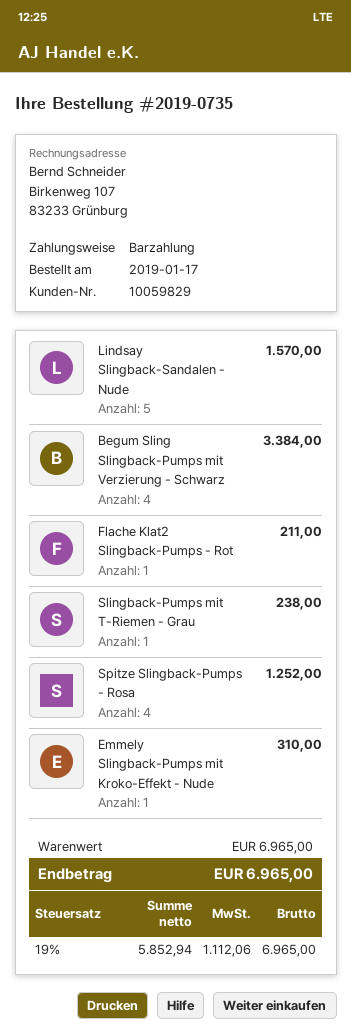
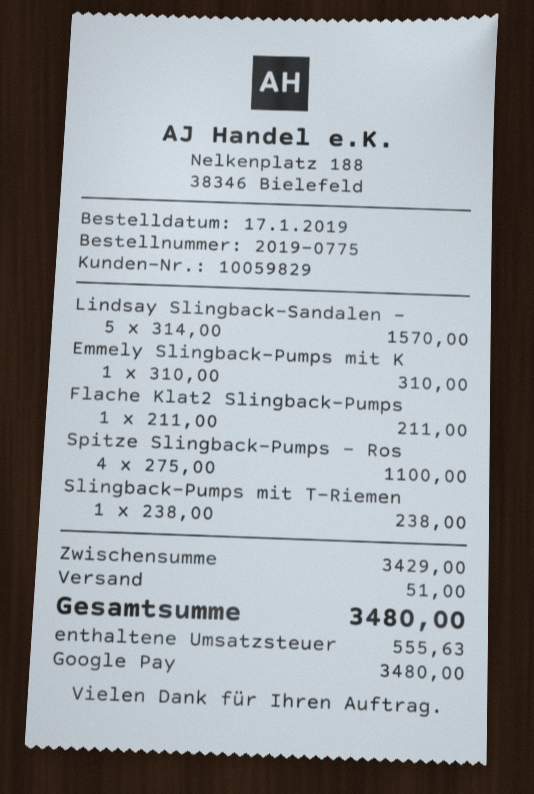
order number: 2019-0735 -> 2019-0775
payment method: cash -> Google Pay
Begum Sling Slingback-Pumps mit Verzierung - Schwarz: 4 for 3384.00 -> none
Spitze Slingback-Pumps - Rosa: 4 for 1252.00 -> 4 for 1100.00
subtotal: 6965.00 -> 3429.00
shipping: none -> 51.00
tax: 1112.06 -> 555.63
total: 6965.00 -> 3480.00

